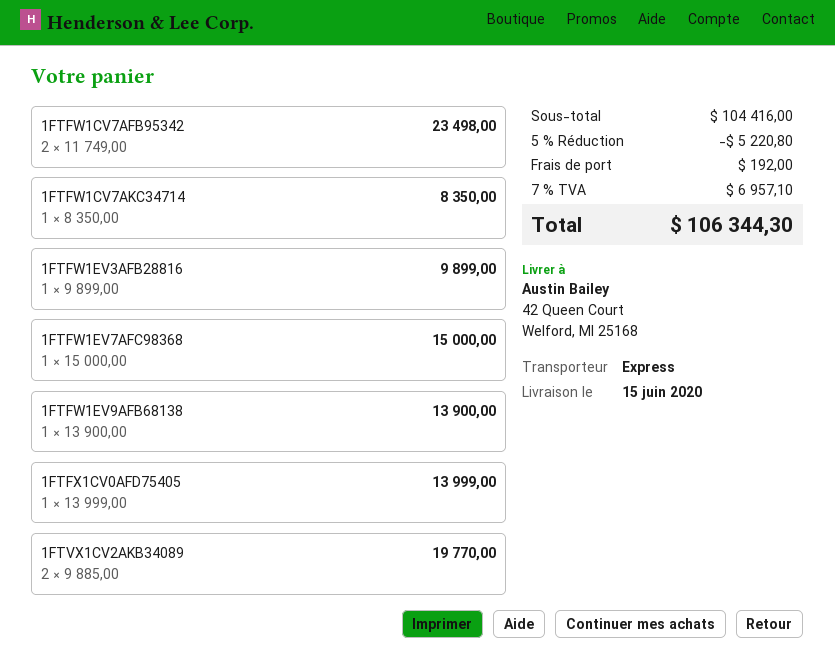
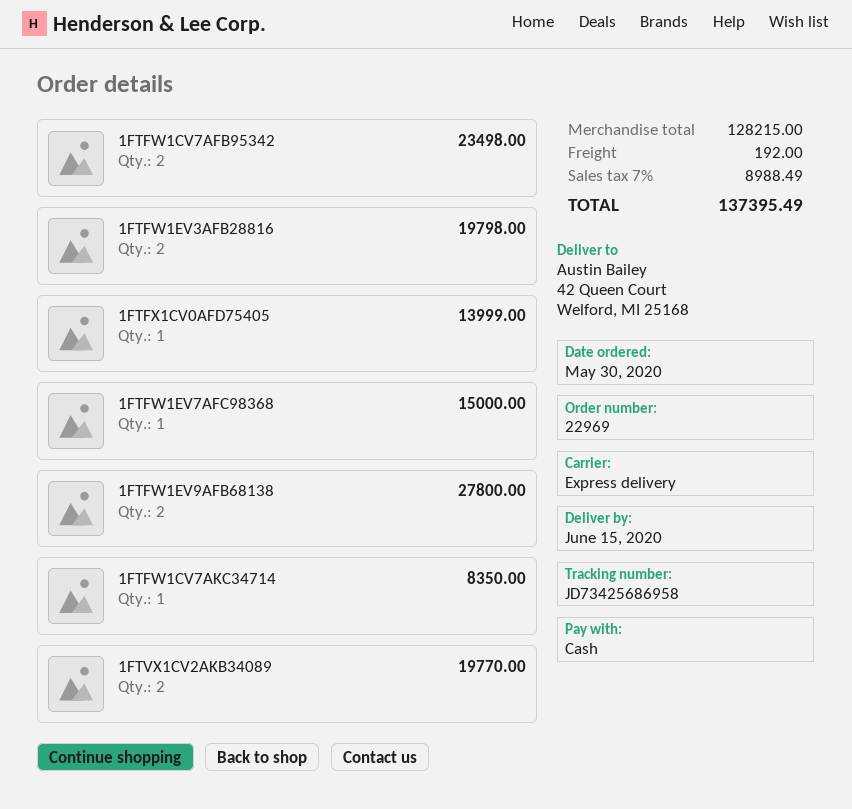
1FTFW1EV3AFB28816: 1 for 9899.00 -> 2 for 19798.00
1FTFW1EV9AFB68138: 1 for 13900.00 -> 2 for 27800.00
subtotal: 104416.00 -> 128215.00
discount: 5% = 5220.80 -> none
tax: 7% = 6957.10 -> 7% = 8988.49
total: 106344.30 -> 137395.49

